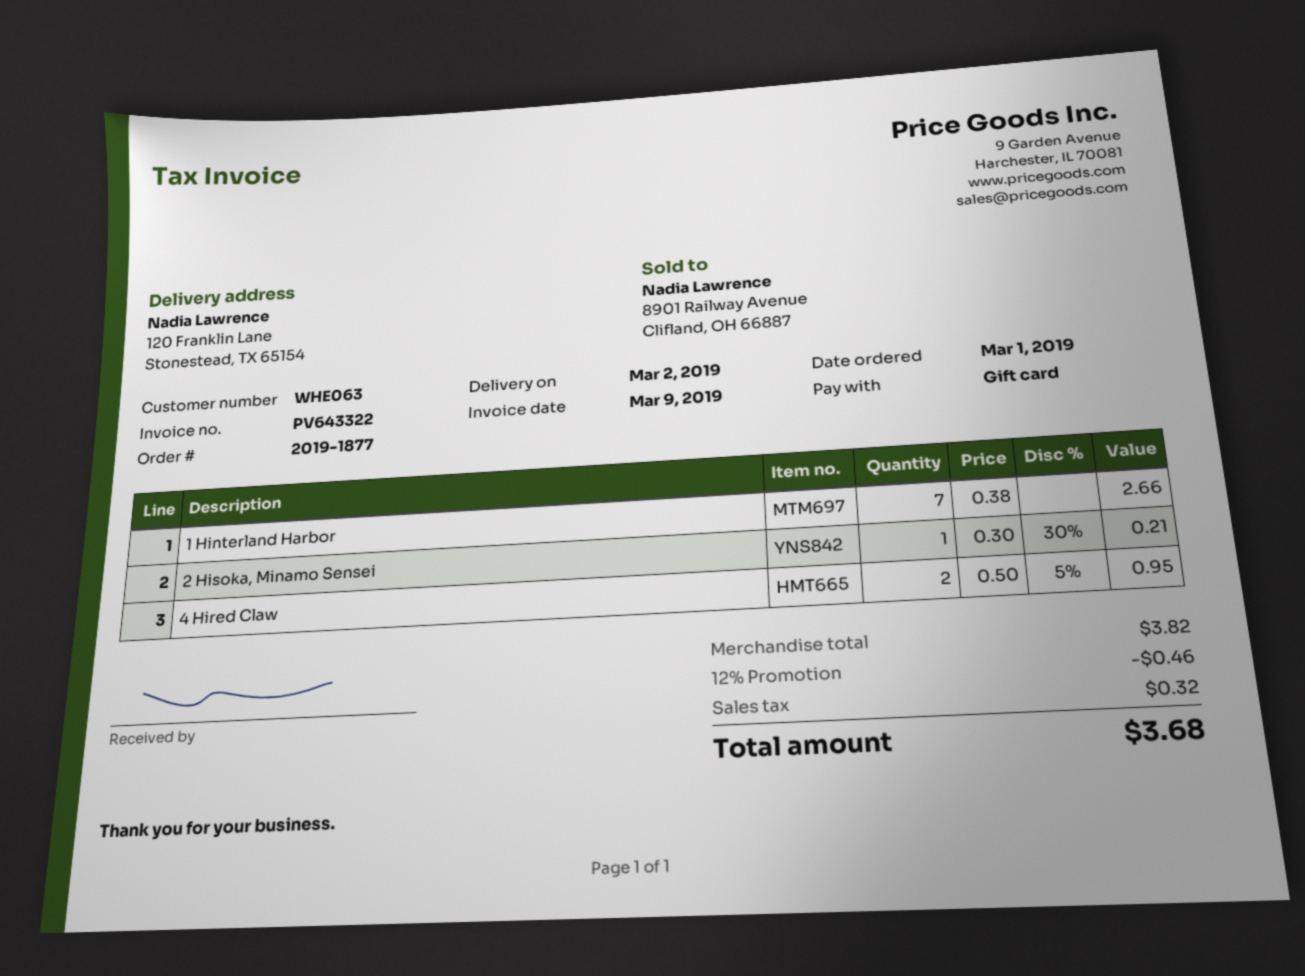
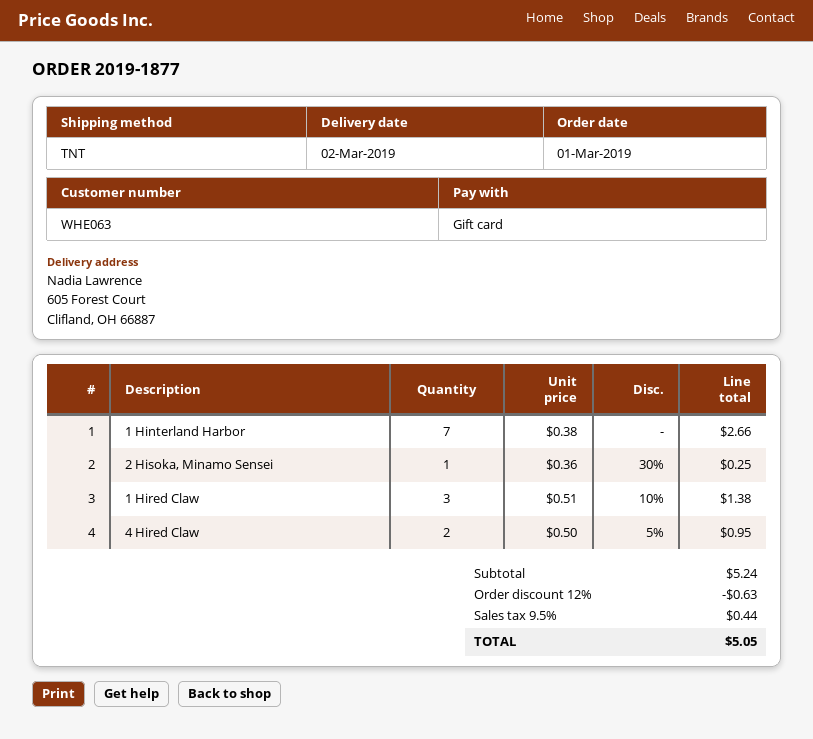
ship to: 120 Franklin Lane, Stonestead, TX 65154 -> 605 Forest Court, Clifland, OH 66887
2 Hisoka, Minamo Sensei: 1 x 0.30 - 30% = 0.21 -> 1 x 0.36 - 30% = 0.25
1 Hired Claw: none -> 3 x 0.51 - 10% = 1.38
subtotal: 3.82 -> 5.24
discount: 12% = 0.46 -> 12% = 0.63
tax: 0.32 -> 0.44
total: 3.68 -> 5.05

